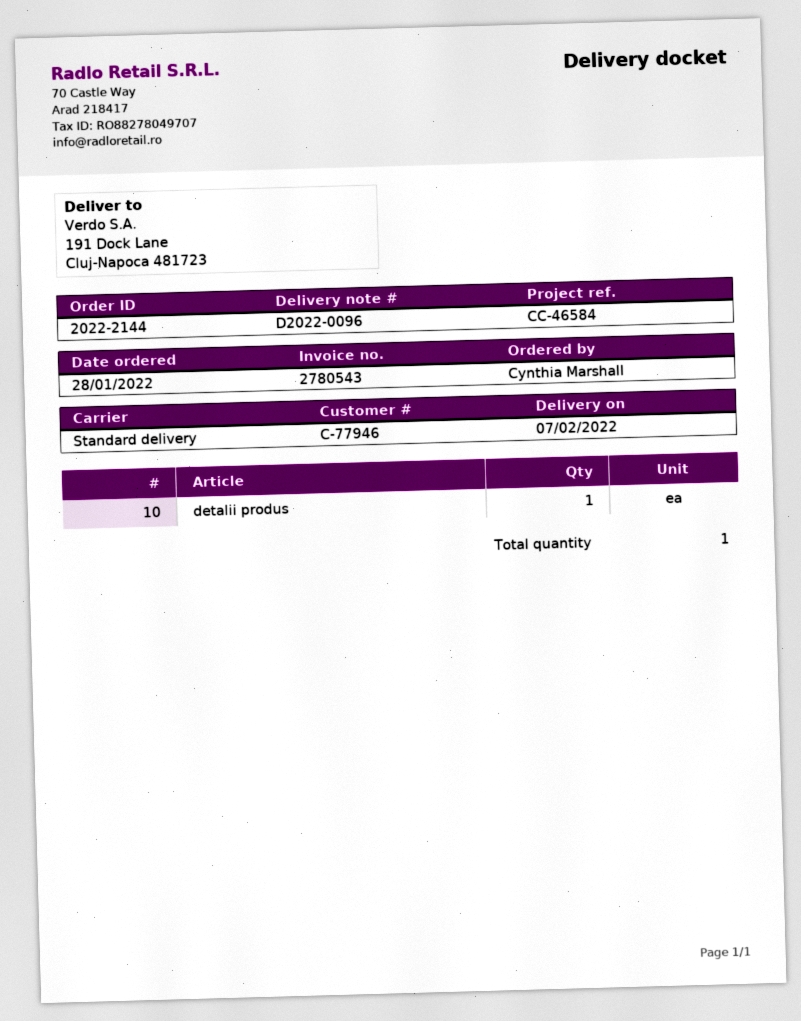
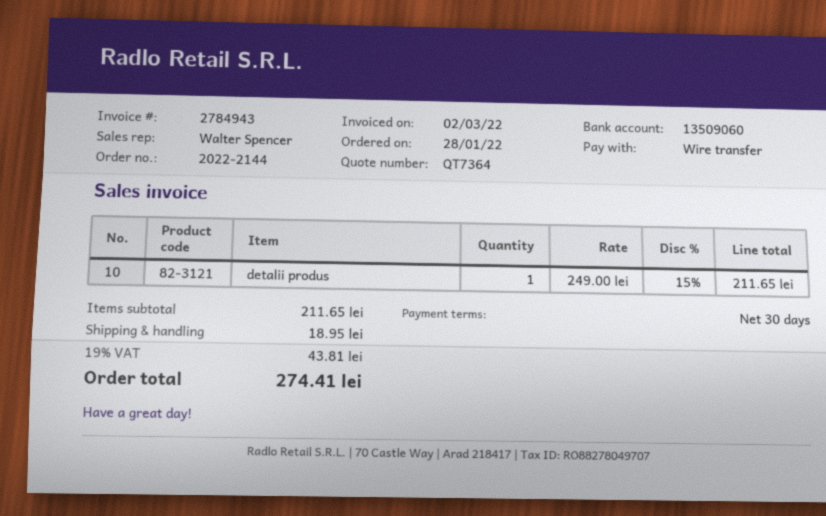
invoice number: 2780543 -> 2784943

